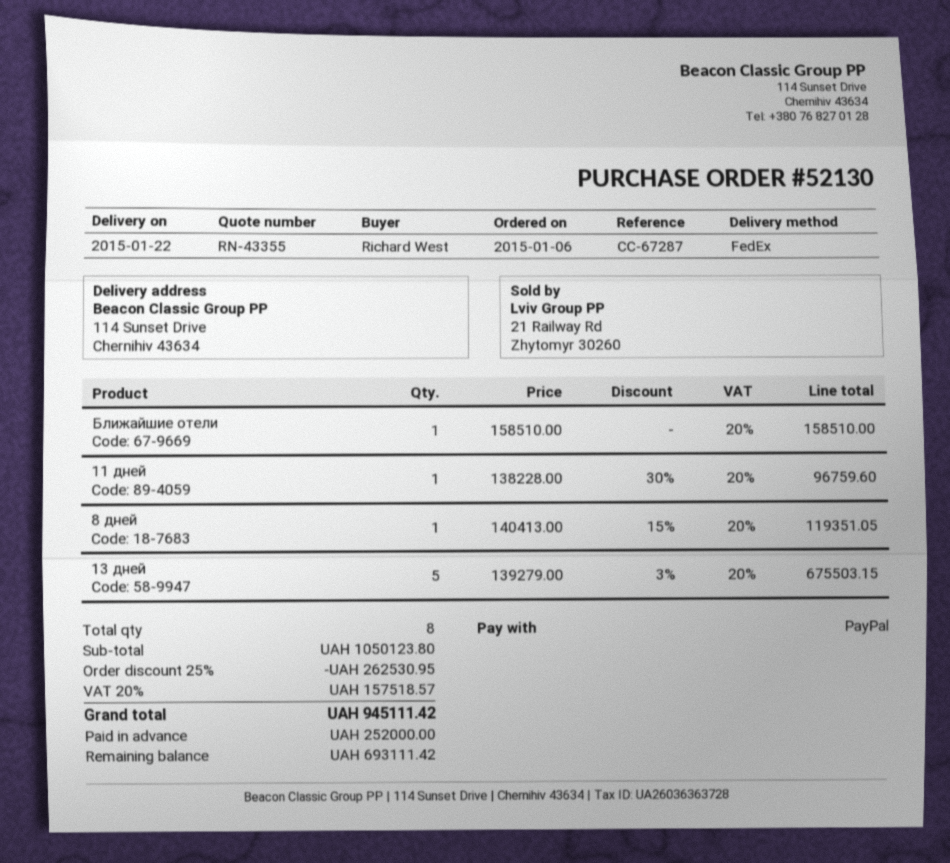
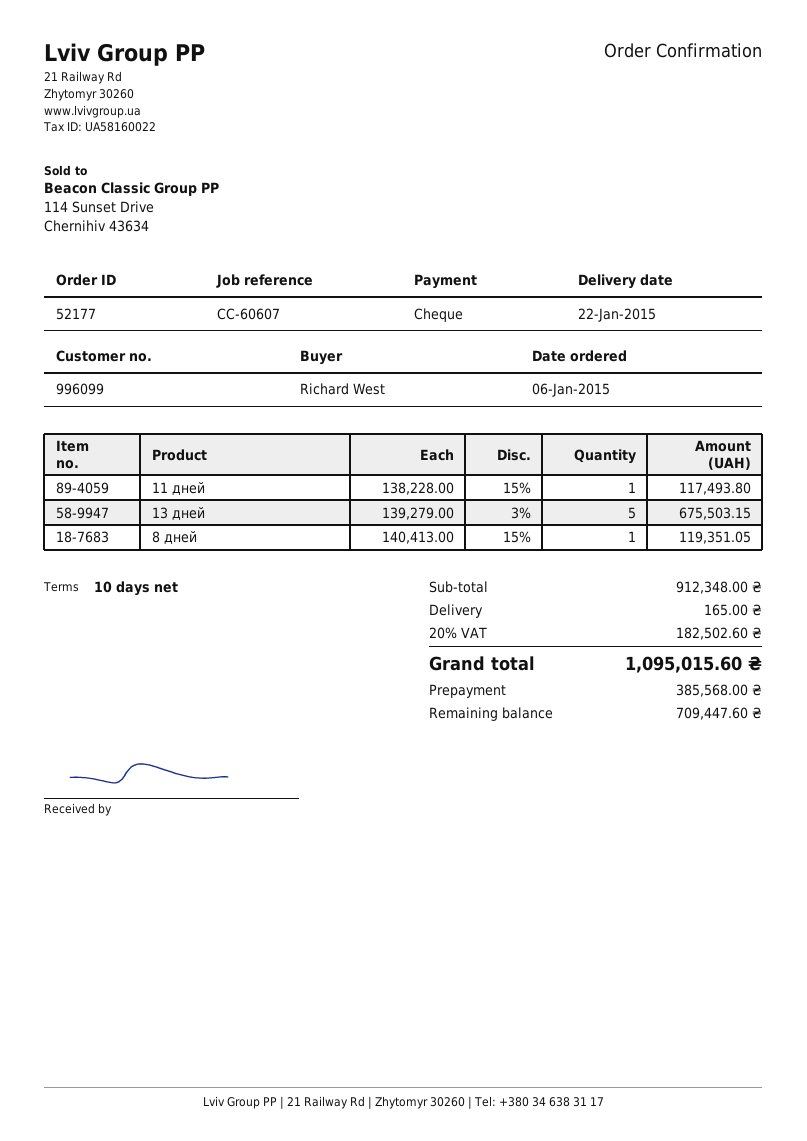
order number: 52130 -> 52177
reference: CC-67287 -> CC-60607
payment method: PayPal -> cheque
Ближайшие отели: 1 x 158510.00 = 158510.00 -> none
11 дней: 1 x 138228.00 - 30% = 96759.60 -> 1 x 138228.00 - 15% = 117493.80
subtotal: 1050123.80 -> 912348.00
discount: 25% = 262530.95 -> none
shipping: none -> 165.00
tax: 20% = 157518.57 -> 20% = 182502.60
total: 945111.42 -> 1095015.60
deposit: 252000.00 -> 385568.00
balance: 693111.42 -> 709447.60

